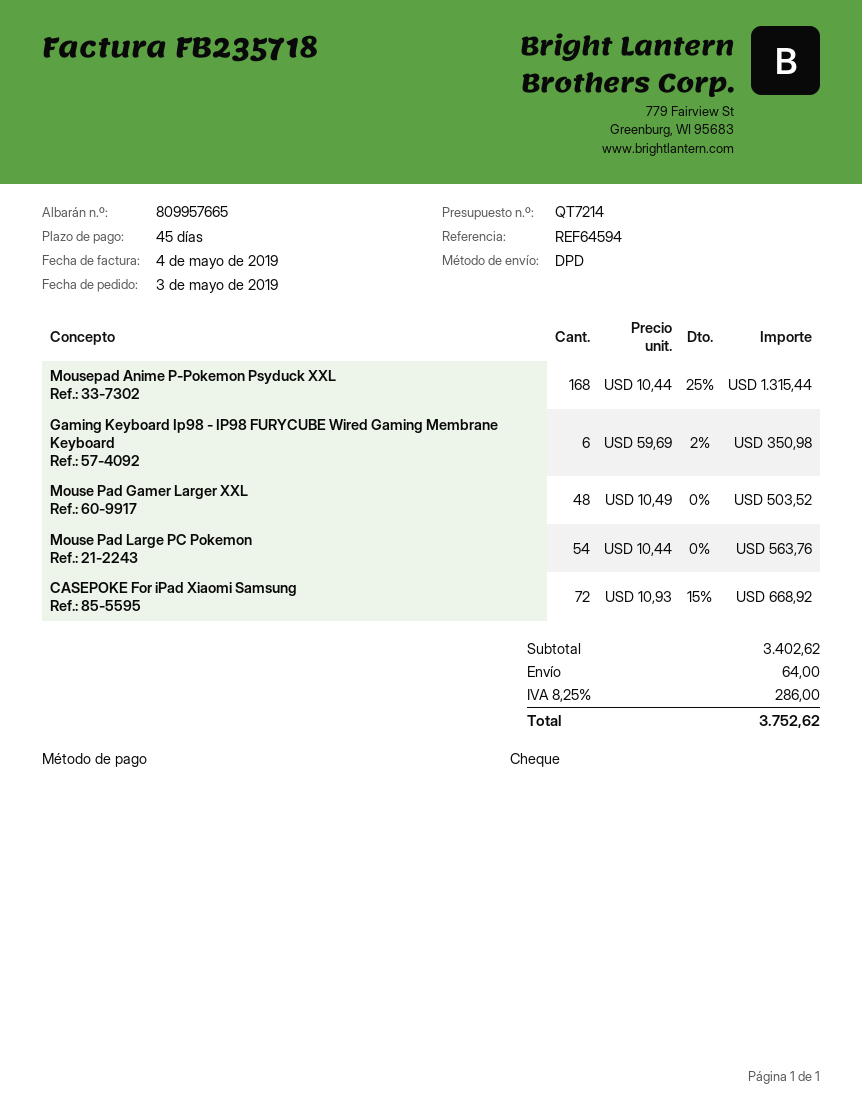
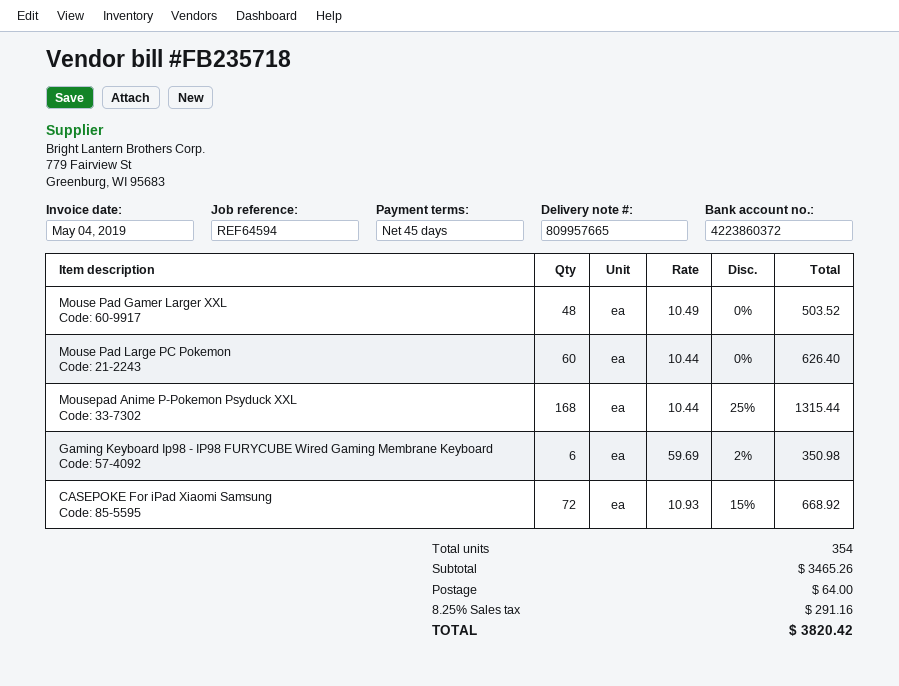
Mouse Pad Large PC Pokemon: 54 x 10.44 = 563.76 -> 60 x 10.44 = 626.40
subtotal: 3402.62 -> 3465.26
tax: 8.25% = 286.00 -> 8.25% = 291.16
total: 3752.62 -> 3820.42

